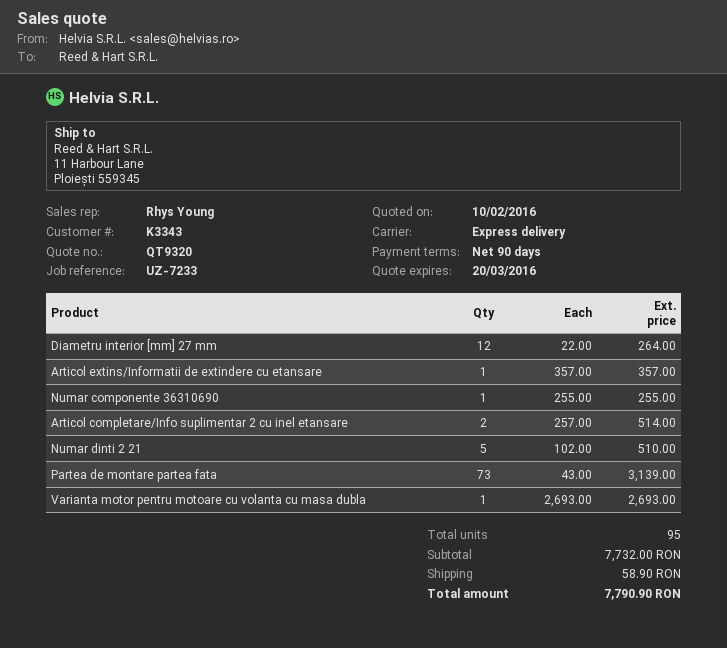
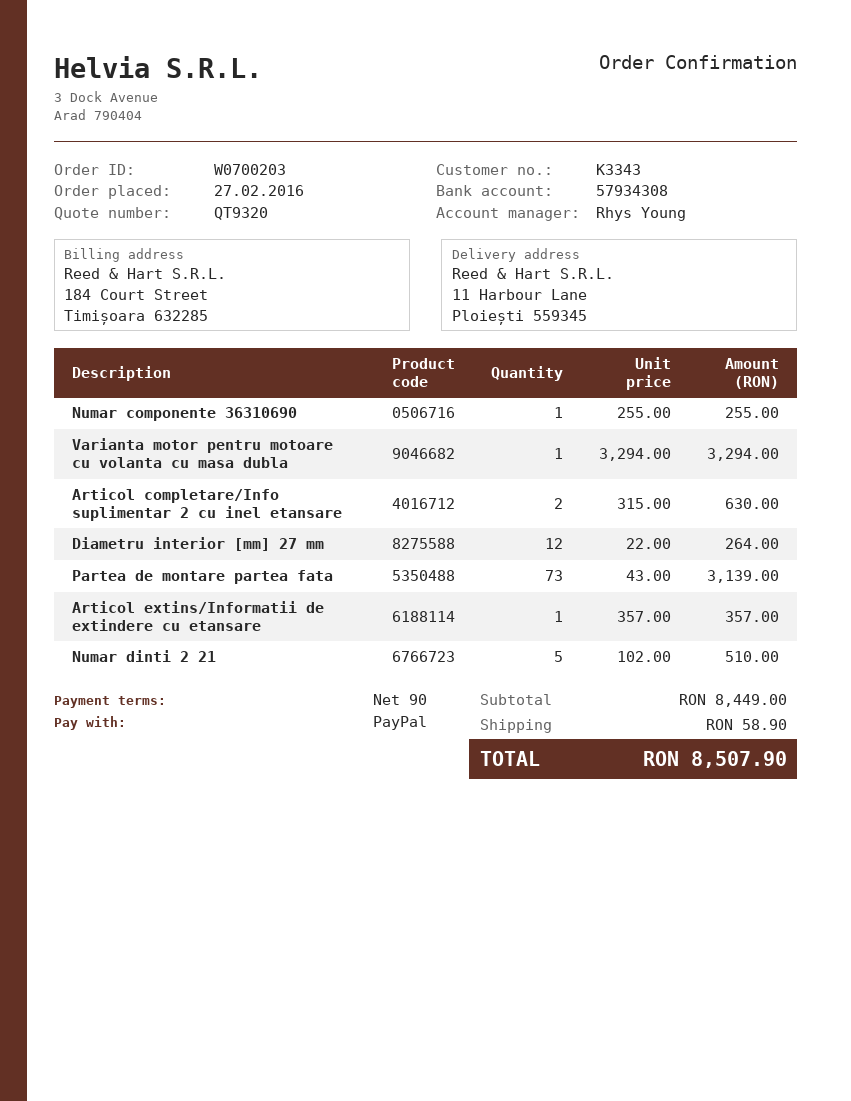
Articol completare/Info suplimentar 2 cu inel etansare: 2 x 257.00 = 514.00 -> 2 x 315.00 = 630.00
Varianta motor pentru motoare cu volanta cu masa dubla: 1 x 2693.00 = 2693.00 -> 1 x 3294.00 = 3294.00
subtotal: 7732.00 -> 8449.00
total: 7790.90 -> 8507.90

